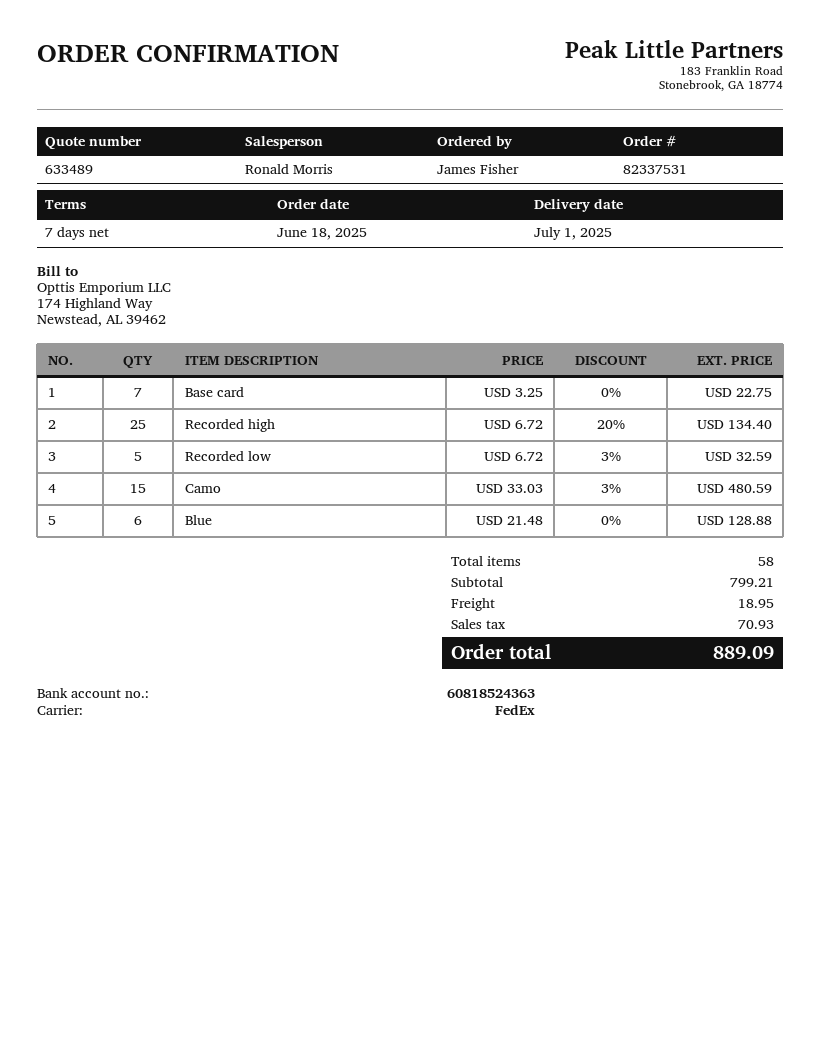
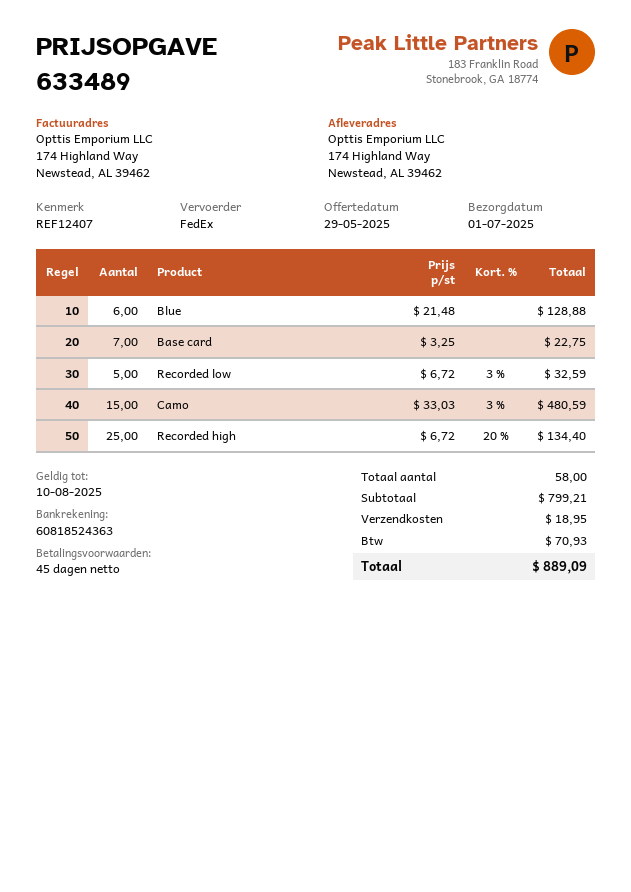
payment terms: 7 days -> 45 days

